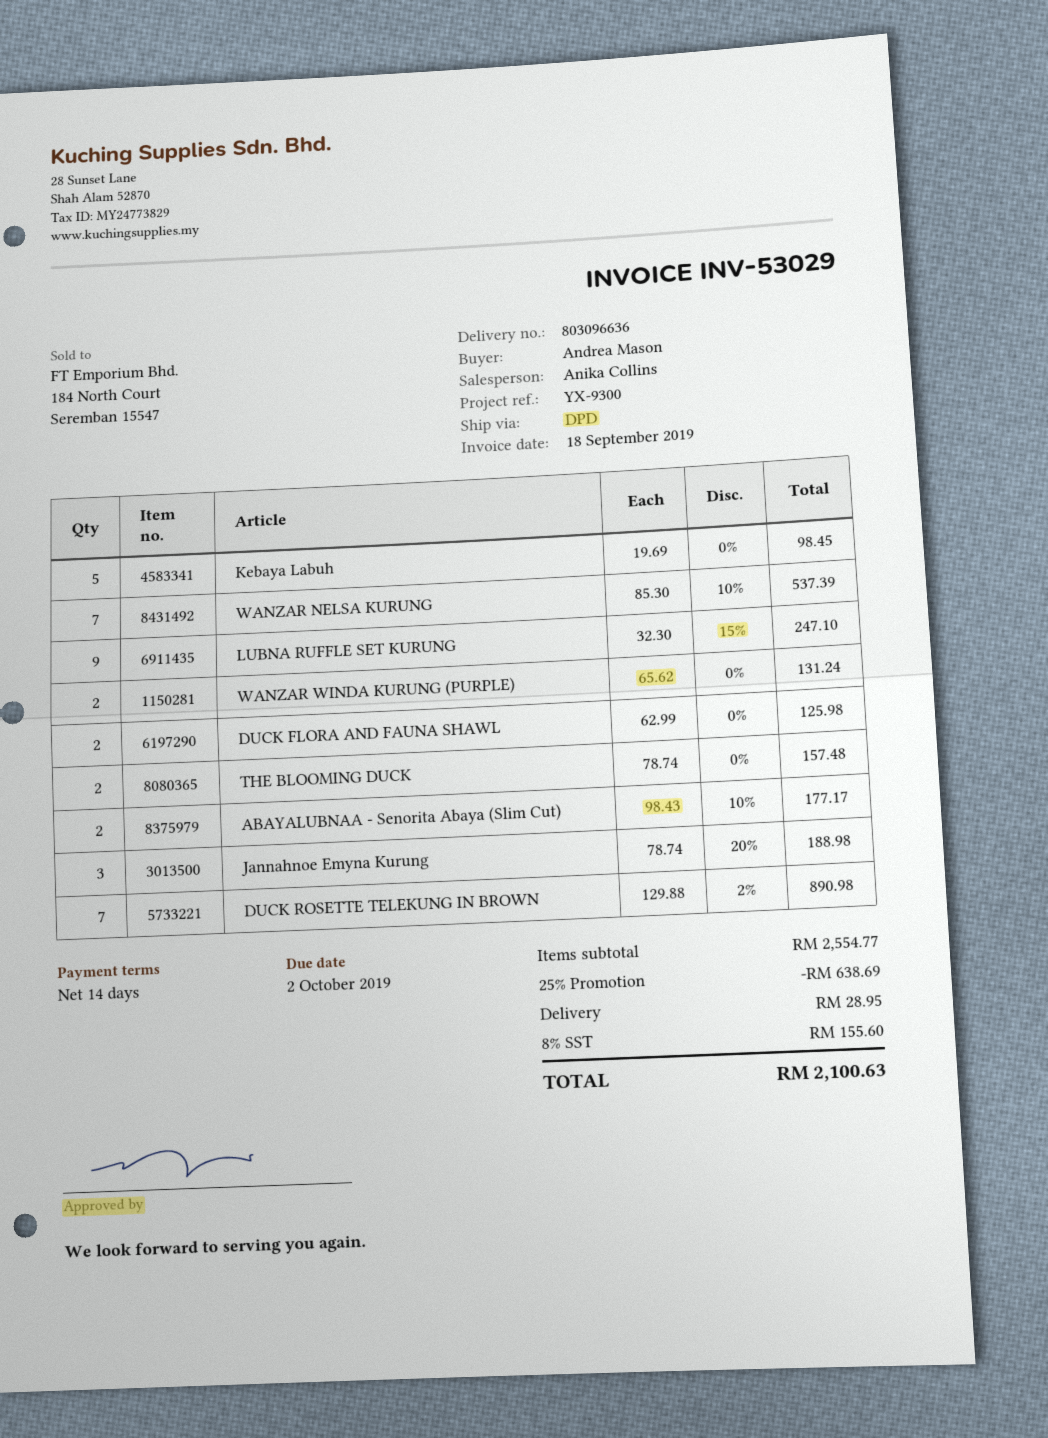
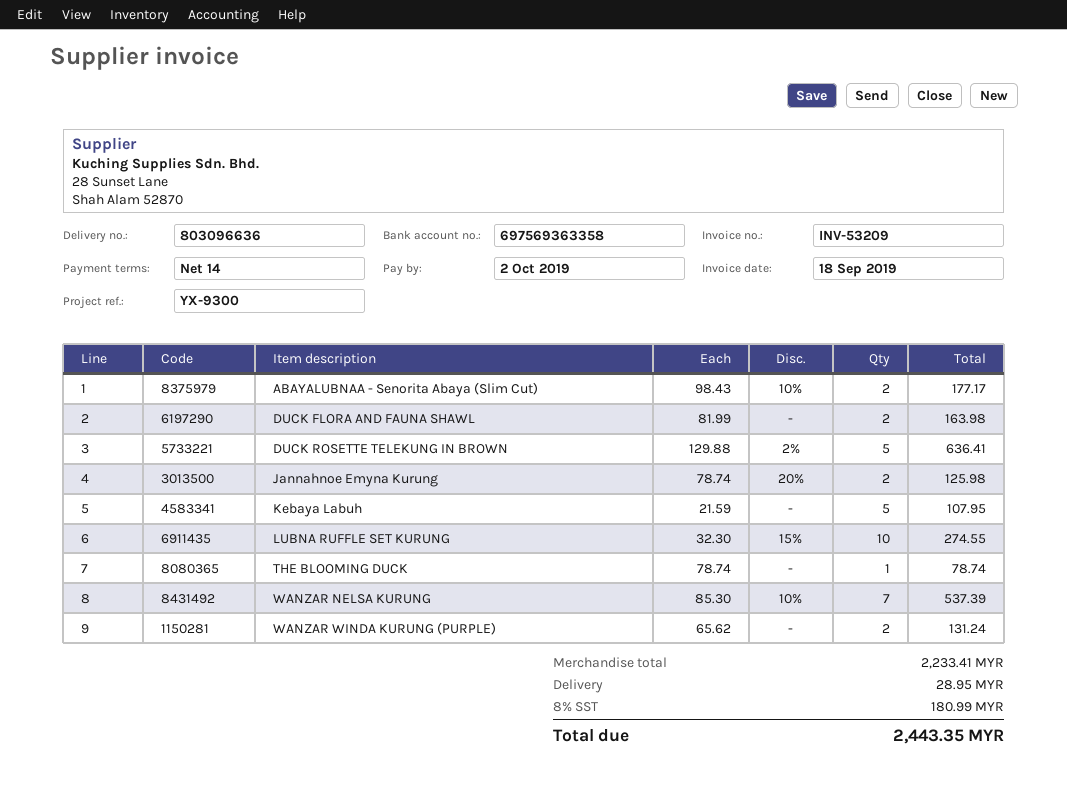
invoice number: INV-53029 -> INV-53209
Kebaya Labuh: 5 x 19.69 = 98.45 -> 5 x 21.59 = 107.95
LUBNA RUFFLE SET KURUNG: 9 x 32.30 - 15% = 247.10 -> 10 x 32.30 - 15% = 274.55
DUCK FLORA AND FAUNA SHAWL: 2 x 62.99 = 125.98 -> 2 x 81.99 = 163.98
THE BLOOMING DUCK: 2 x 78.74 = 157.48 -> 1 x 78.74 = 78.74
Jannahnoe Emyna Kurung: 3 x 78.74 - 20% = 188.98 -> 2 x 78.74 - 20% = 125.98
DUCK ROSETTE TELEKUNG IN BROWN: 7 x 129.88 - 2% = 890.98 -> 5 x 129.88 - 2% = 636.41
subtotal: 2554.77 -> 2233.41
discount: 25% = 638.69 -> none
tax: 8% = 155.60 -> 8% = 180.99
total: 2100.63 -> 2443.35

